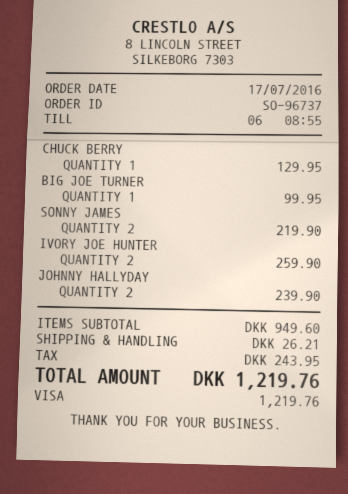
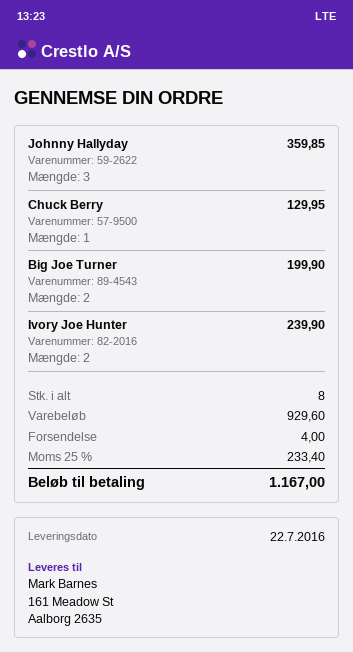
BIG JOE TURNER: 1 for 99.95 -> 2 for 199.90
SONNY JAMES: 2 for 219.90 -> none
IVORY JOE HUNTER: 2 for 259.90 -> 2 for 239.90
JOHNNY HALLYDAY: 2 for 239.90 -> 3 for 359.85
subtotal: 949.60 -> 929.60
shipping: 26.21 -> 4.00
tax: 243.95 -> 233.40
total: 1219.76 -> 1167.00

